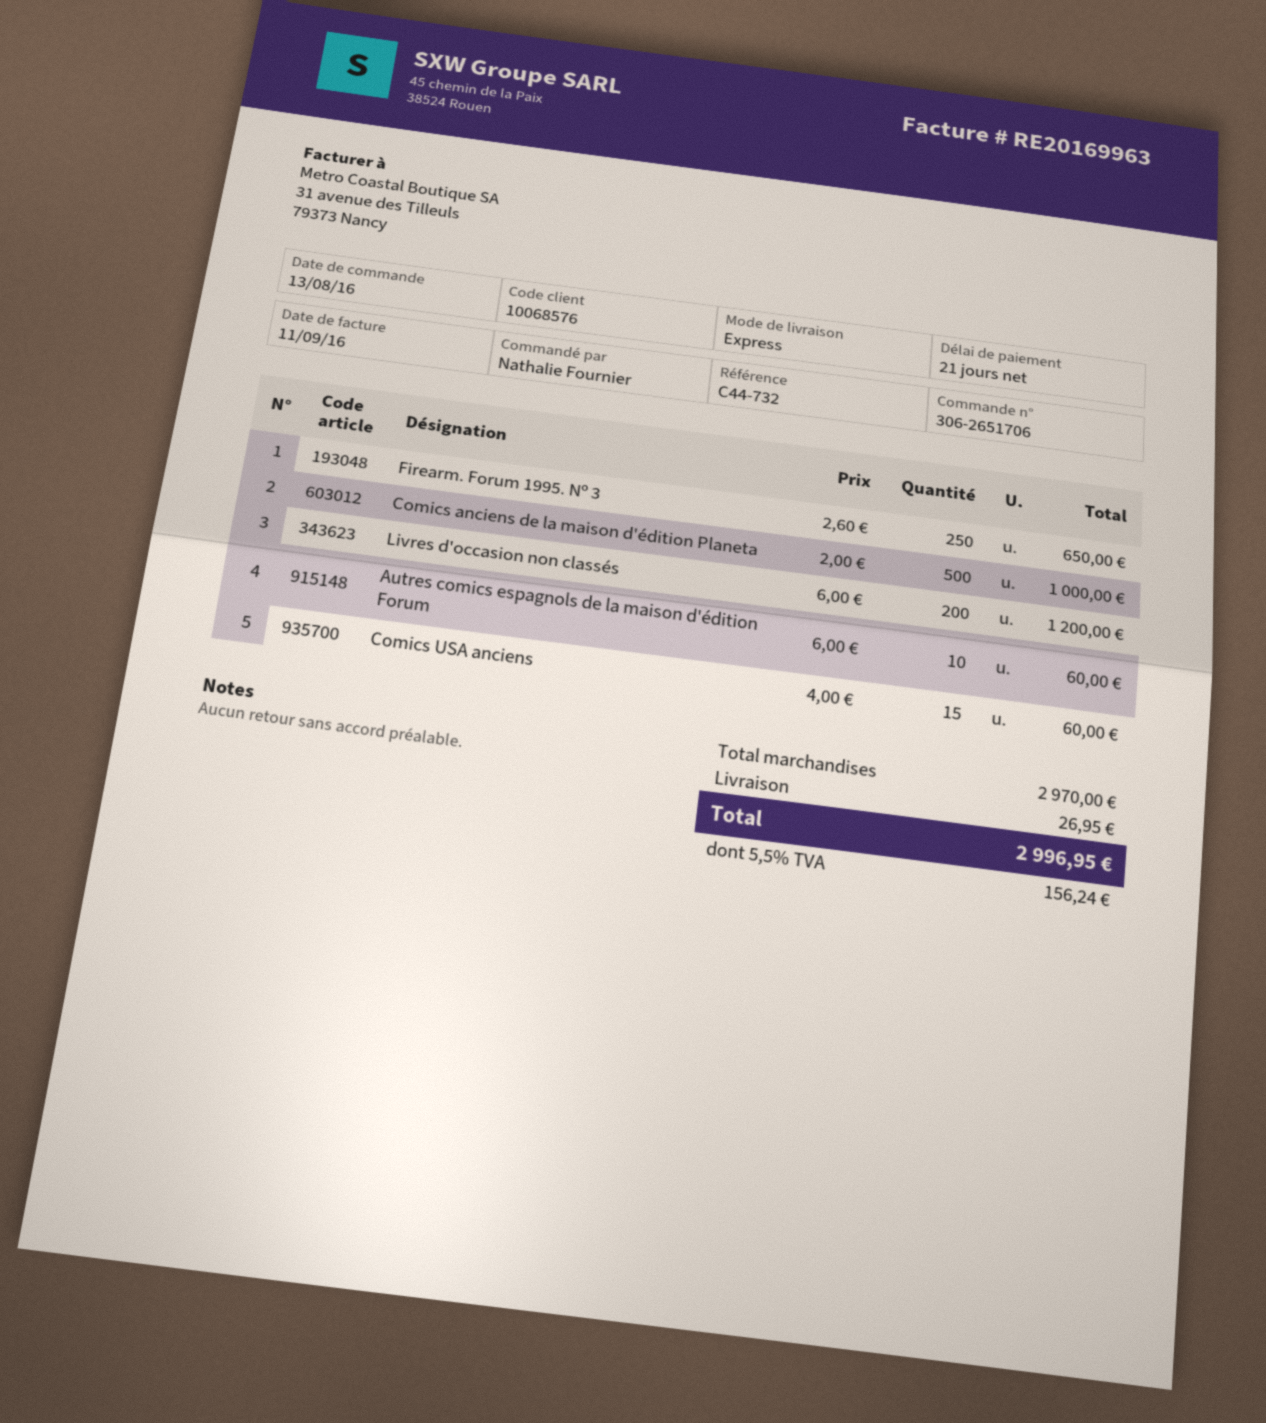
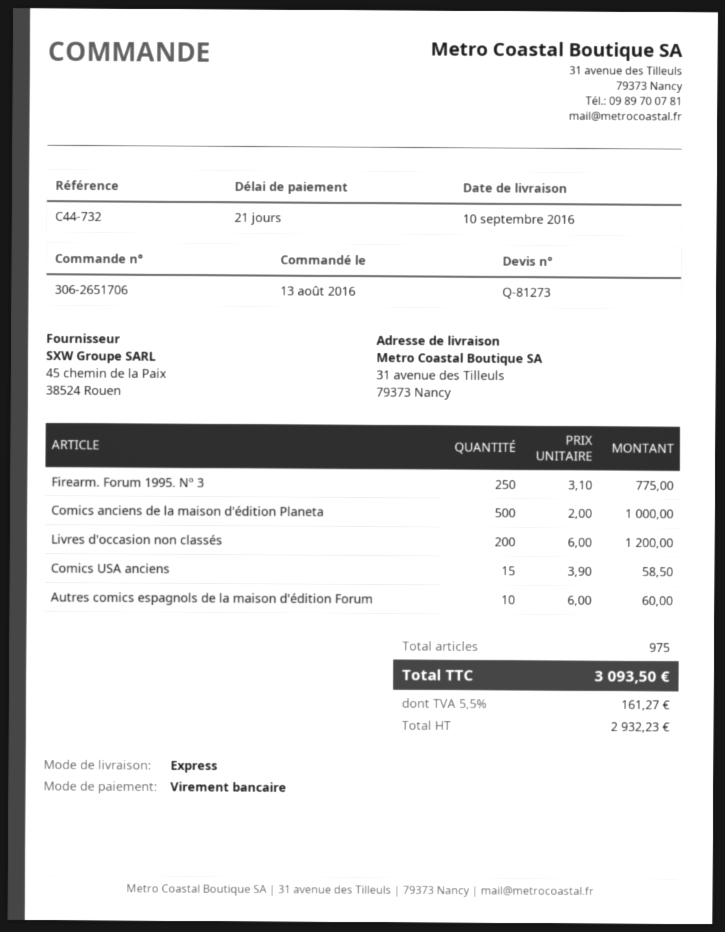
Firearm. Forum 1995. Nº 3: 250 x 2.60 = 650.00 -> 250 x 3.10 = 775.00
Comics USA anciens: 15 x 4.00 = 60.00 -> 15 x 3.90 = 58.50
shipping: 26.95 -> none
tax: 5.5% = 156.24 -> 5.5% = 161.27
total: 2996.95 -> 3093.50

